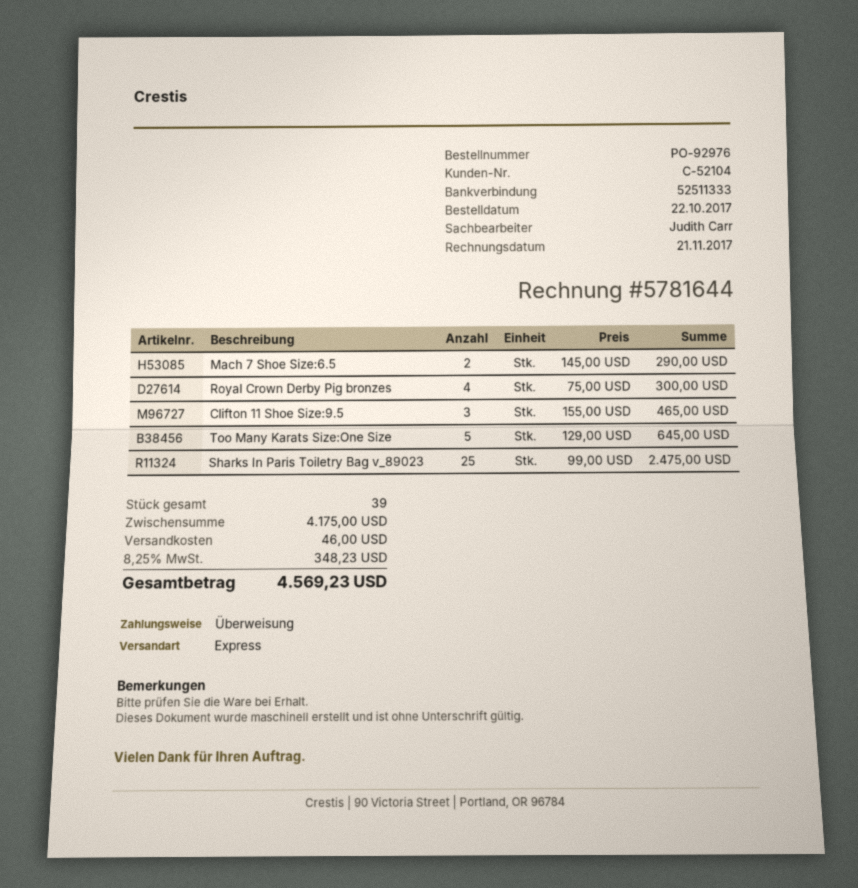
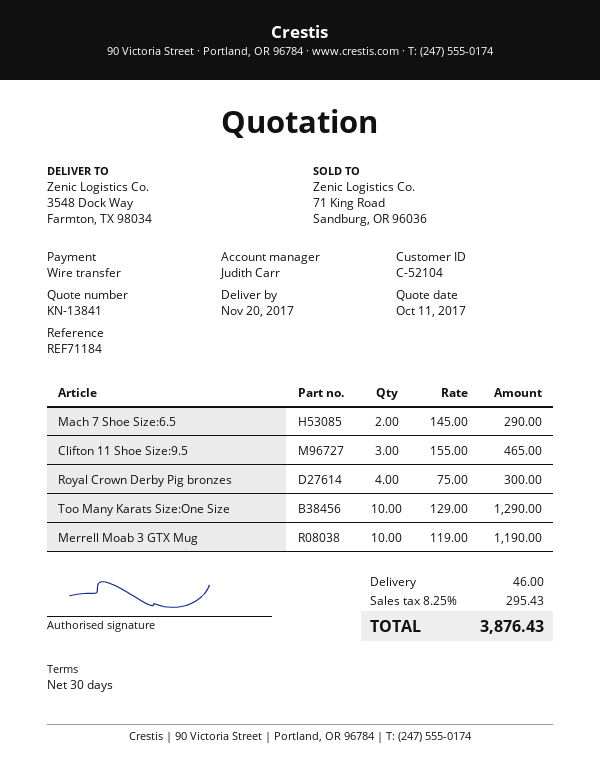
Too Many Karats Size:One Size: 5 x 129.00 = 645.00 -> 10 x 129.00 = 1290.00
Sharks In Paris Toiletry Bag v_89023: 25 x 99.00 = 2475.00 -> none
Merrell Moab 3 GTX Mug: none -> 10 x 119.00 = 1190.00
tax: 8.25% = 348.23 -> 8.25% = 295.43
total: 4569.23 -> 3876.43

